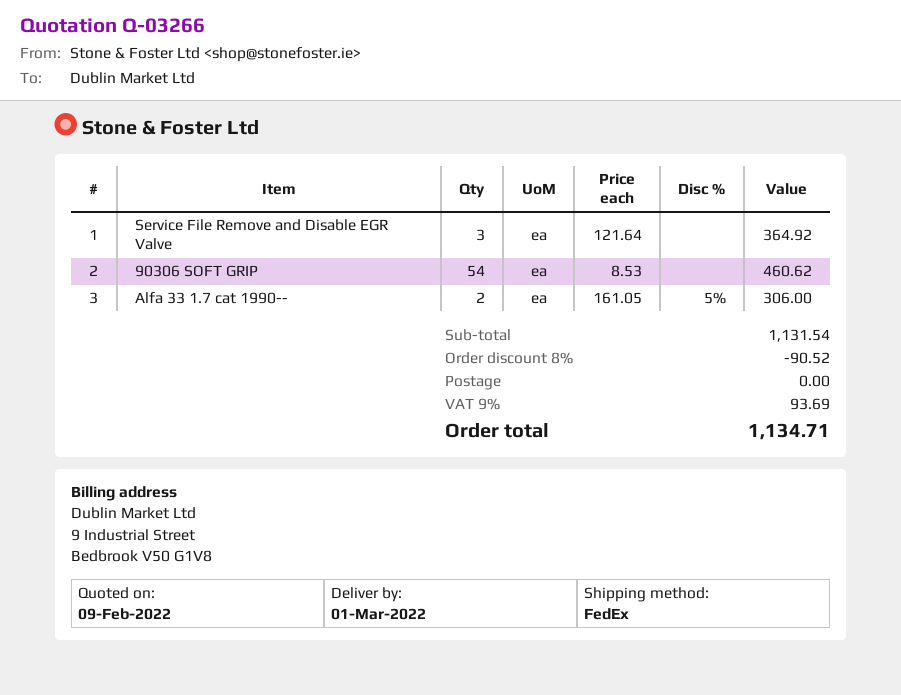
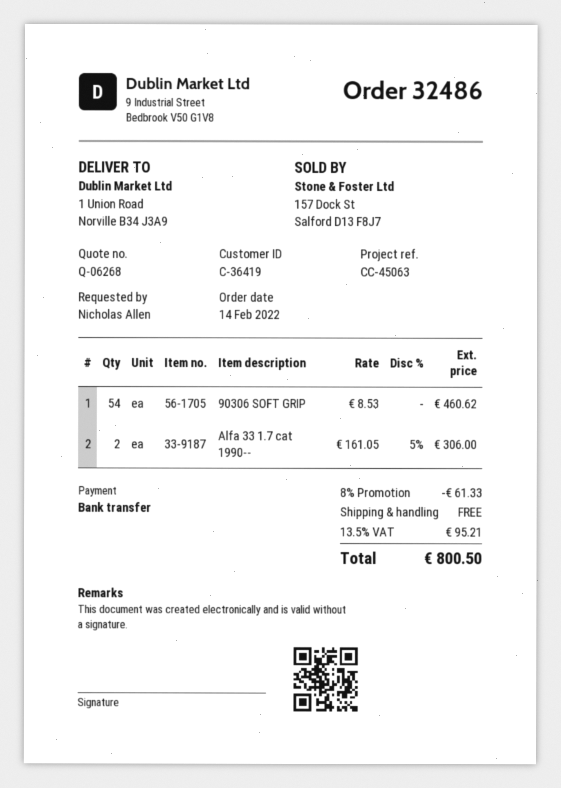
quote number: Q-03266 -> Q-06268
Service File Remove and Disable EGR Valve: 3 x 121.64 = 364.92 -> none
discount: 8% = 90.52 -> 8% = 61.33
tax: 9% = 93.69 -> 13.5% = 95.21
total: 1134.71 -> 800.50

